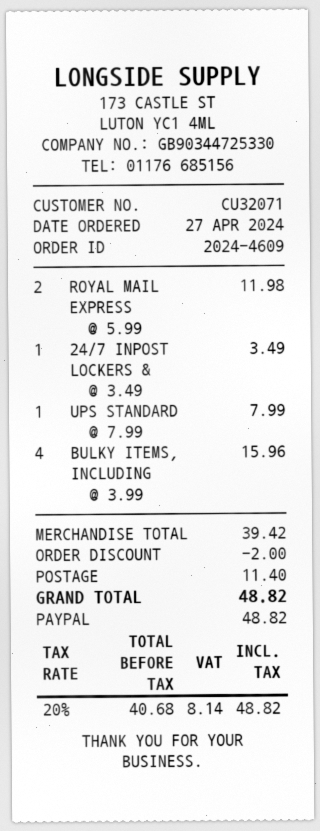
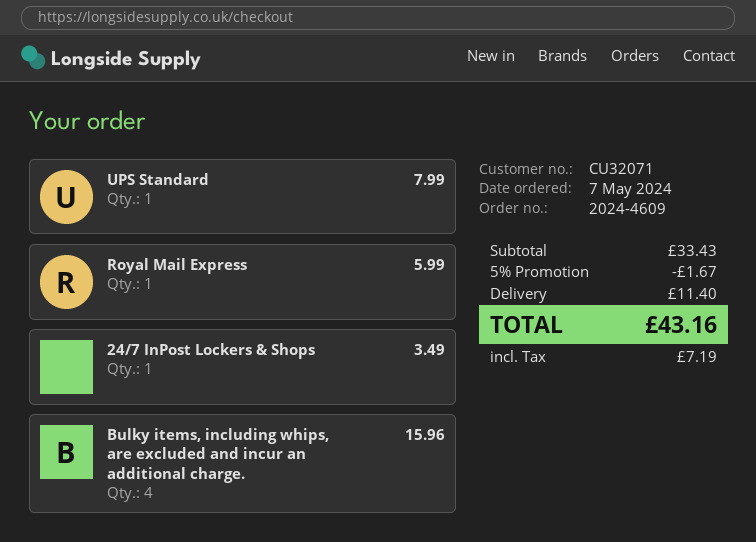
order date: 2024-04-27 -> 2024-05-07
ROYAL MAIL EXPRESS: 2 for 11.98 -> 1 for 5.99
subtotal: 39.42 -> 33.43
discount: 2.00 -> 1.67
tax: 8.14 -> 7.19
total: 48.82 -> 43.16

